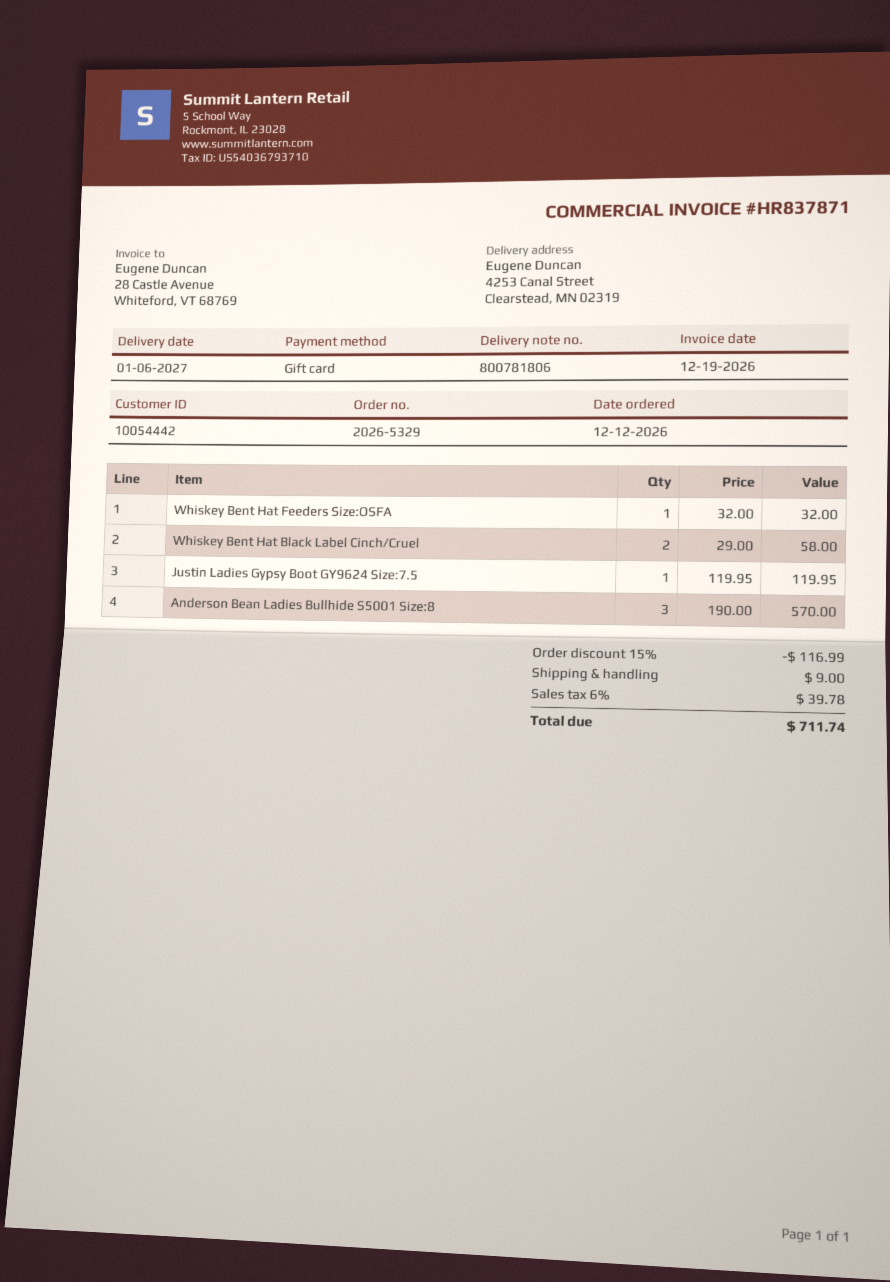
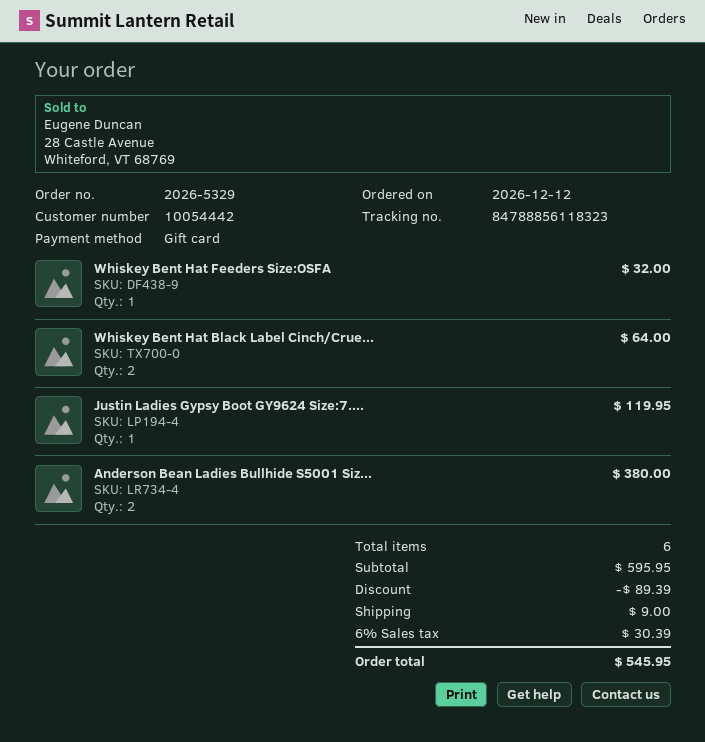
Whiskey Bent Hat Black Label Cinch/Cruel: 2 for 58.00 -> 2 for 64.00
Anderson Bean Ladies Bullhide S5001 Size:8: 3 for 570.00 -> 2 for 380.00
discount: 116.99 -> 89.39
tax: 6% = 39.78 -> 6% = 30.39
total: 711.74 -> 545.95

